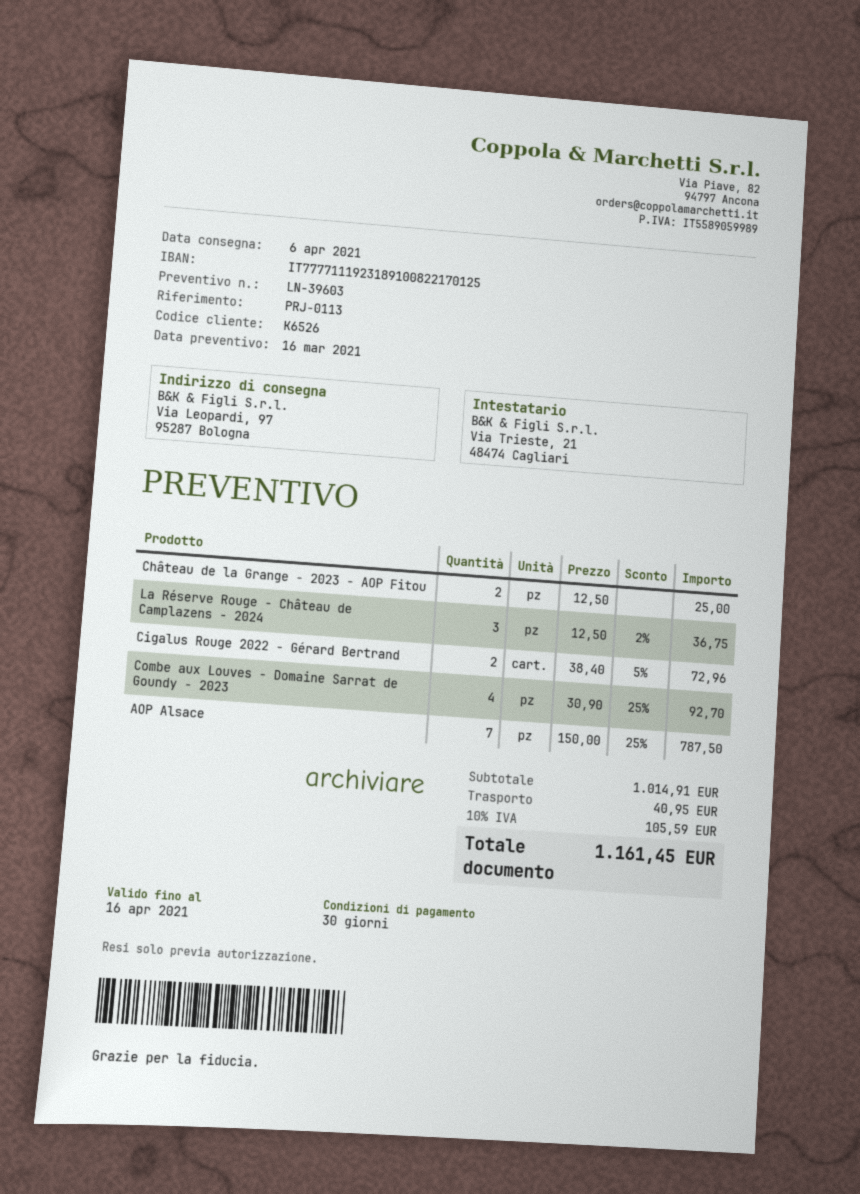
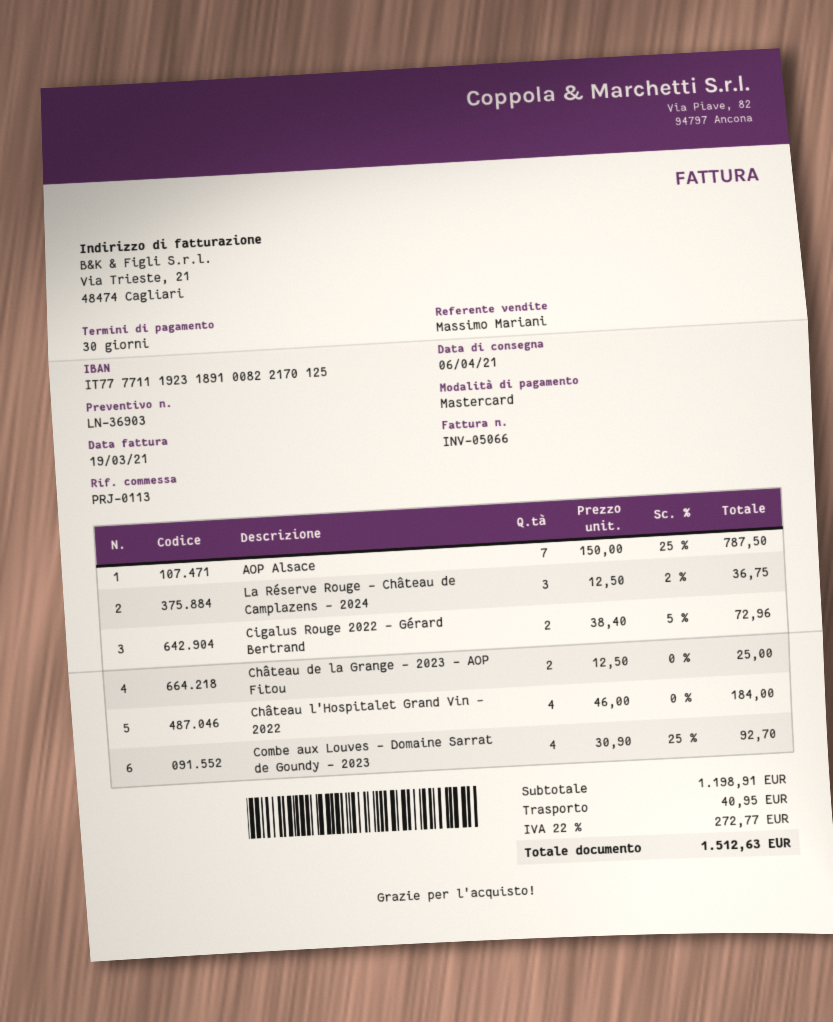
quote number: LN-39603 -> LN-36903
Château l'Hospitalet Grand Vin - 2022: none -> 4 x 46.00 = 184.00
subtotal: 1014.91 -> 1198.91
tax: 10% = 105.59 -> 22% = 272.77
total: 1161.45 -> 1512.63

